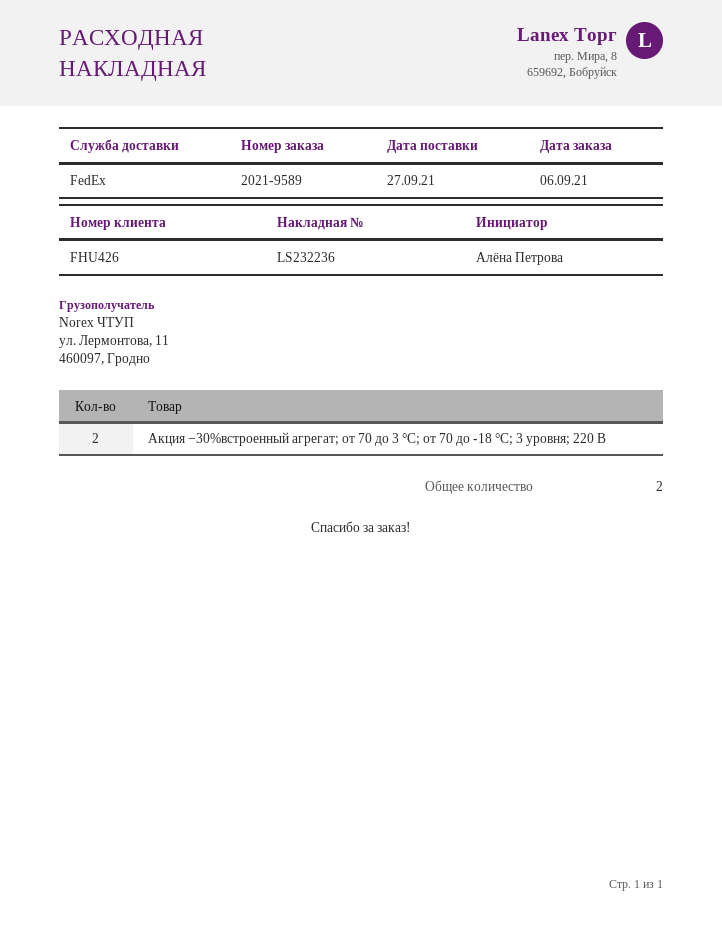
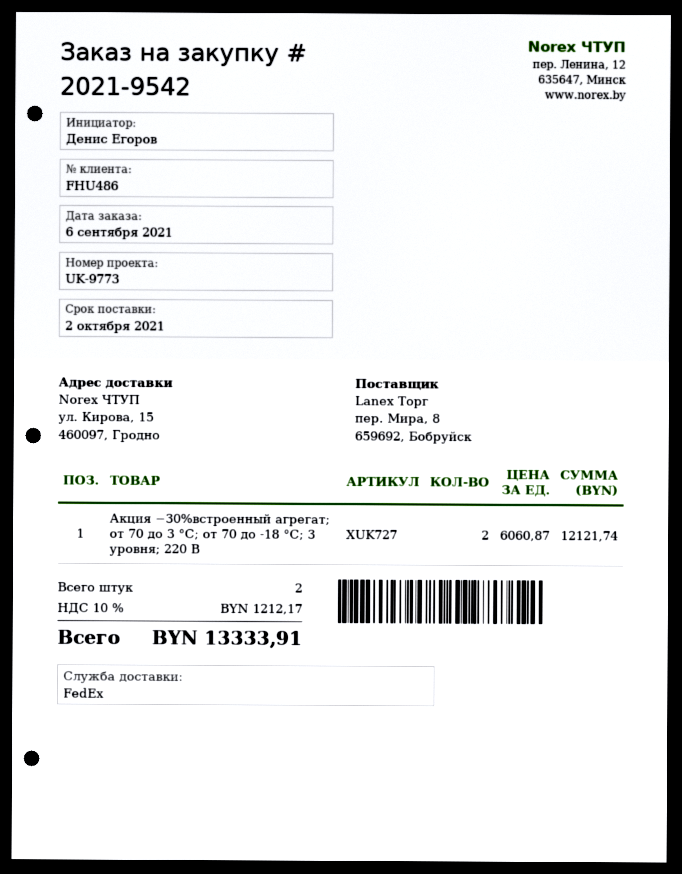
order number: 2021-9589 -> 2021-9542
delivery date: 2021-09-27 -> 2021-10-02
customer number: FHU426 -> FHU486
ordered by: Алёна Петрова -> Денис Егоров
ship to: ул. Лермонтова, 11, 460097, Гродно -> ул. Кирова, 15, 460097, Гродно

